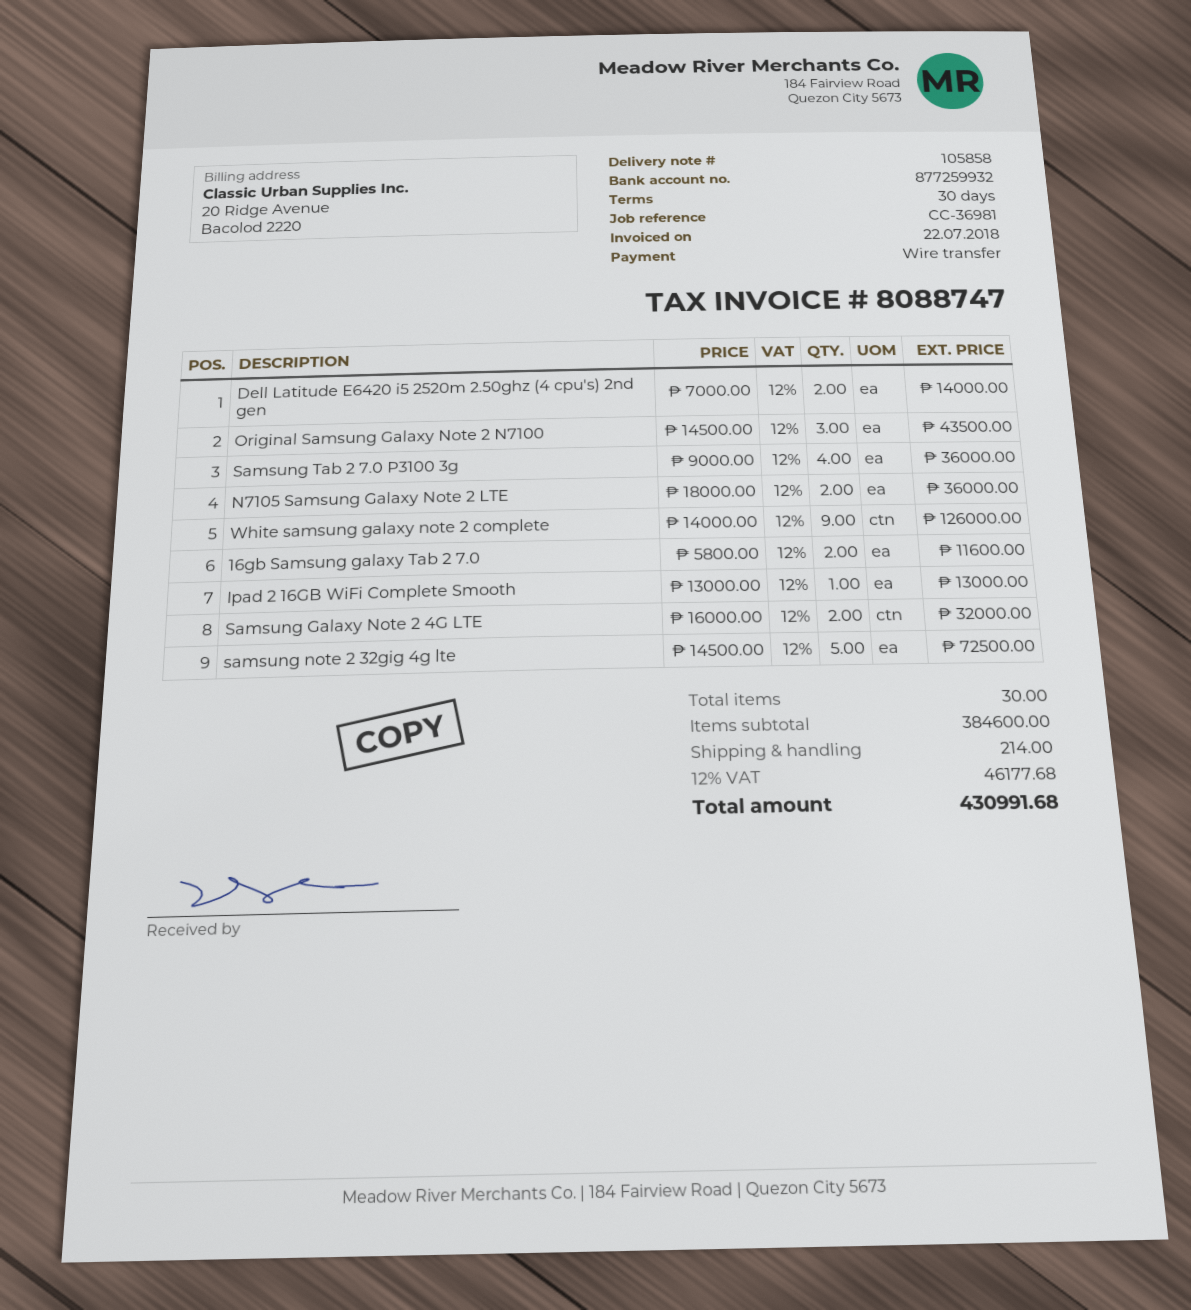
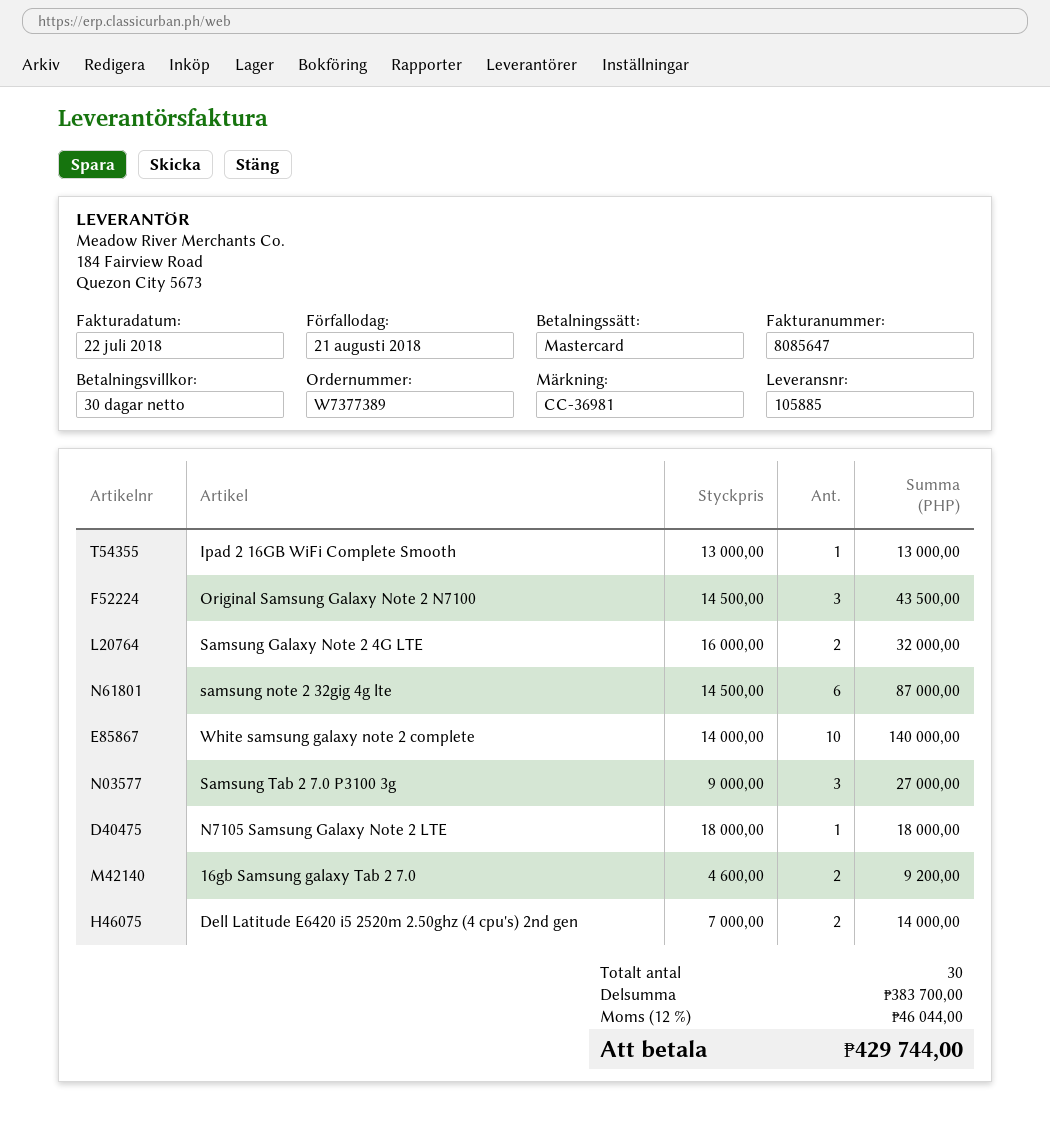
delivery note number: 105858 -> 105885
invoice number: 8088747 -> 8085647
payment method: bank transfer -> Mastercard
Samsung Tab 2 7.0 P3100 3g: 4 x 9000.00 = 36000.00 -> 3 x 9000.00 = 27000.00
N7105 Samsung Galaxy Note 2 LTE: 2 x 18000.00 = 36000.00 -> 1 x 18000.00 = 18000.00
White samsung galaxy note 2 complete: 9 x 14000.00 = 126000.00 -> 10 x 14000.00 = 140000.00
16gb Samsung galaxy Tab 2 7.0: 2 x 5800.00 = 11600.00 -> 2 x 4600.00 = 9200.00
samsung note 2 32gig 4g lte: 5 x 14500.00 = 72500.00 -> 6 x 14500.00 = 87000.00
subtotal: 384600.00 -> 383700.00
shipping: 214.00 -> none
tax: 12% = 46177.68 -> 12% = 46044.00
total: 430991.68 -> 429744.00

